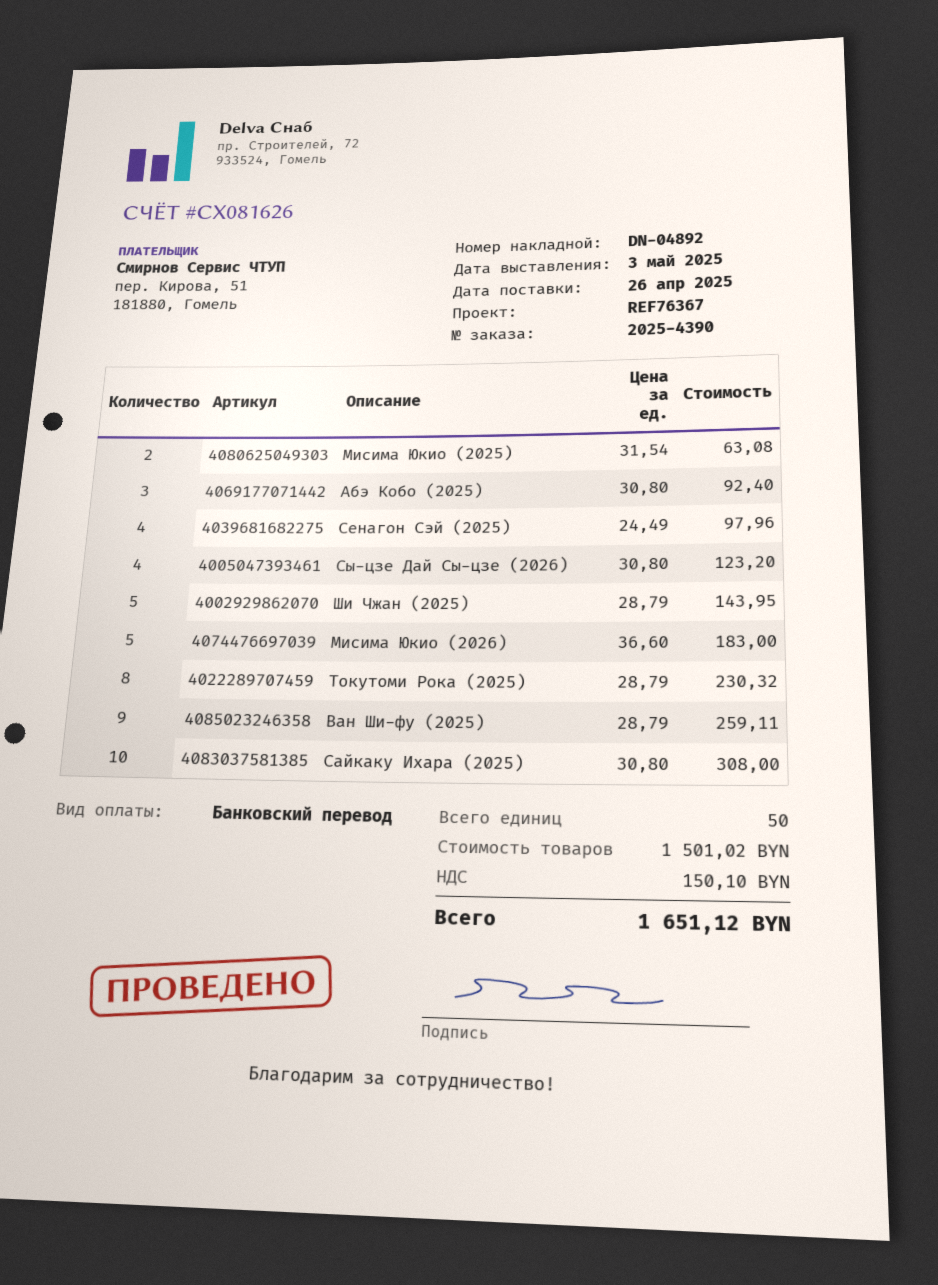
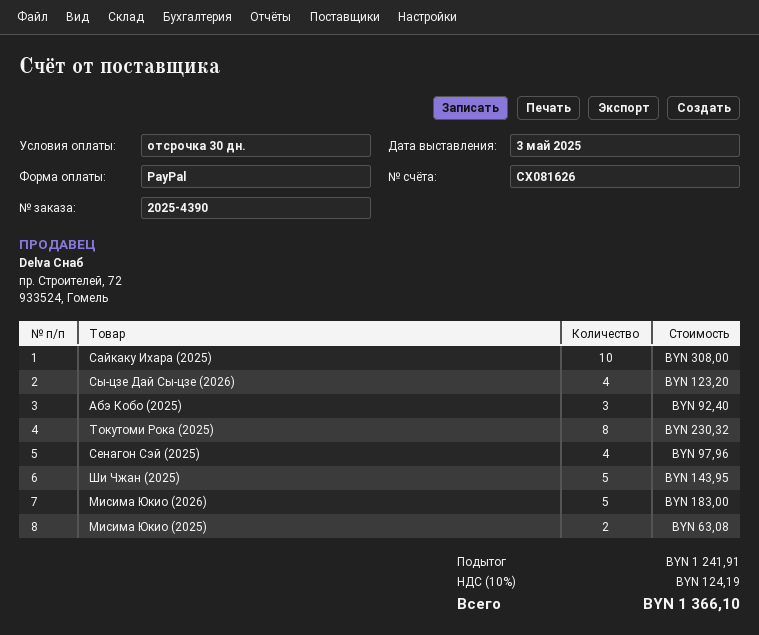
payment method: bank transfer -> PayPal
Ван Ши-фу (2025): 9 for 259.11 -> none
subtotal: 1501.02 -> 1241.91
tax: 150.10 -> 124.19
total: 1651.12 -> 1366.10

